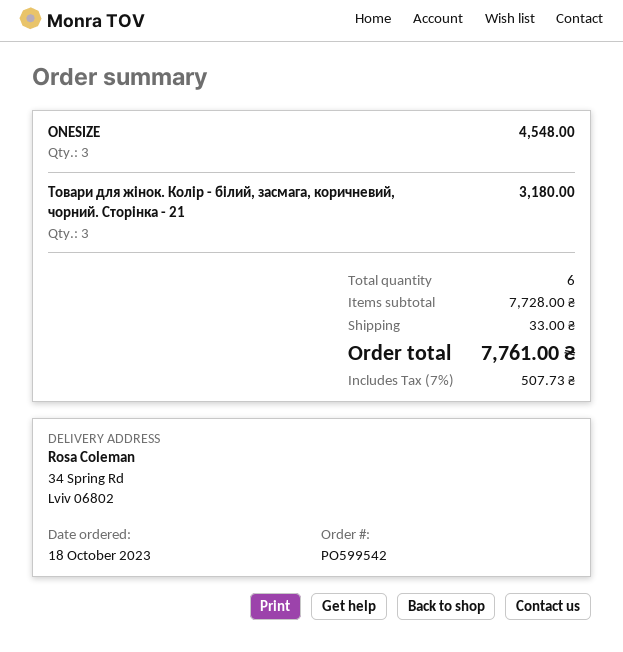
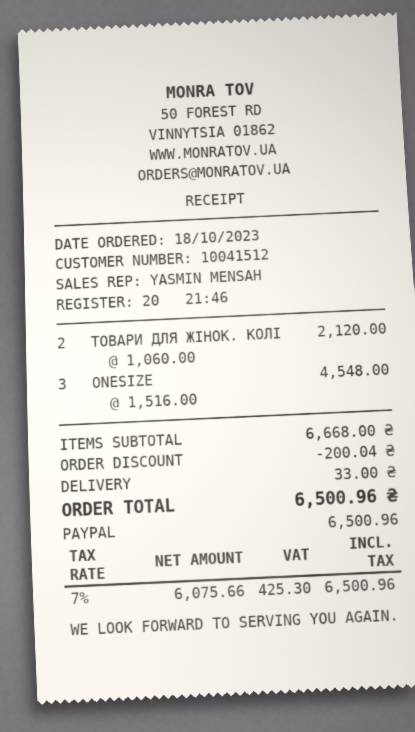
Товари для жінок. Колір - білий, засмага, коричневий, чорний. Сторінка - 21: 3 for 3180.00 -> 2 for 2120.00
subtotal: 7728.00 -> 6668.00
discount: none -> 200.04
tax: 7% = 507.73 -> 7% = 425.30
total: 7761.00 -> 6500.96

